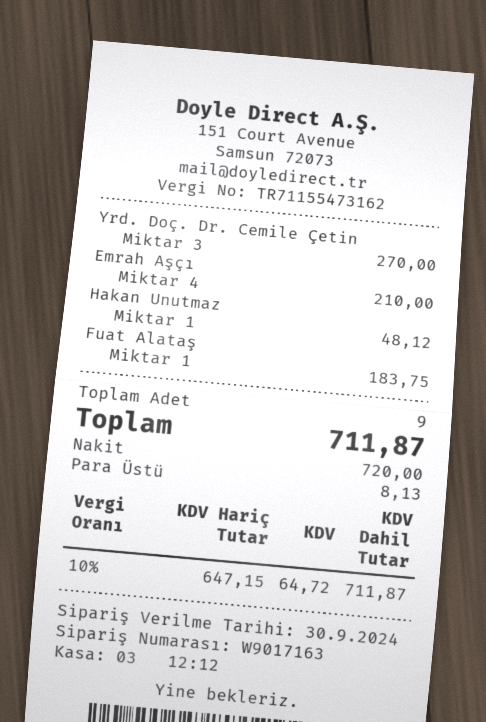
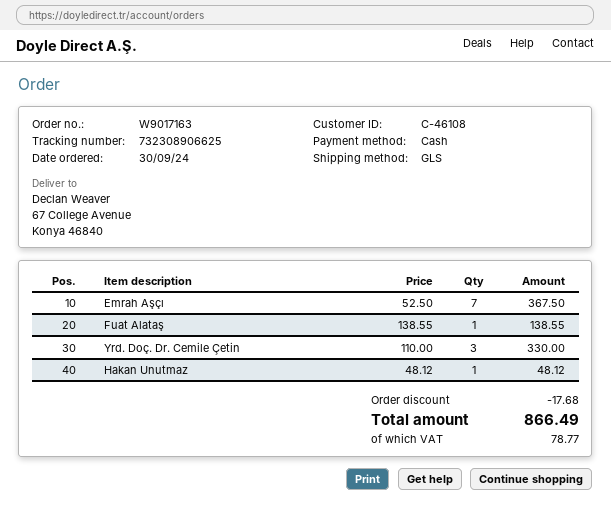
Yrd. Doç. Dr. Cemile Çetin: 3 for 270.00 -> 3 for 330.00
Emrah Aşçı: 4 for 210.00 -> 7 for 367.50
Fuat Alataş: 1 for 183.75 -> 1 for 138.55
discount: none -> 17.68
tax: 64.72 -> 78.77
total: 711.87 -> 866.49

